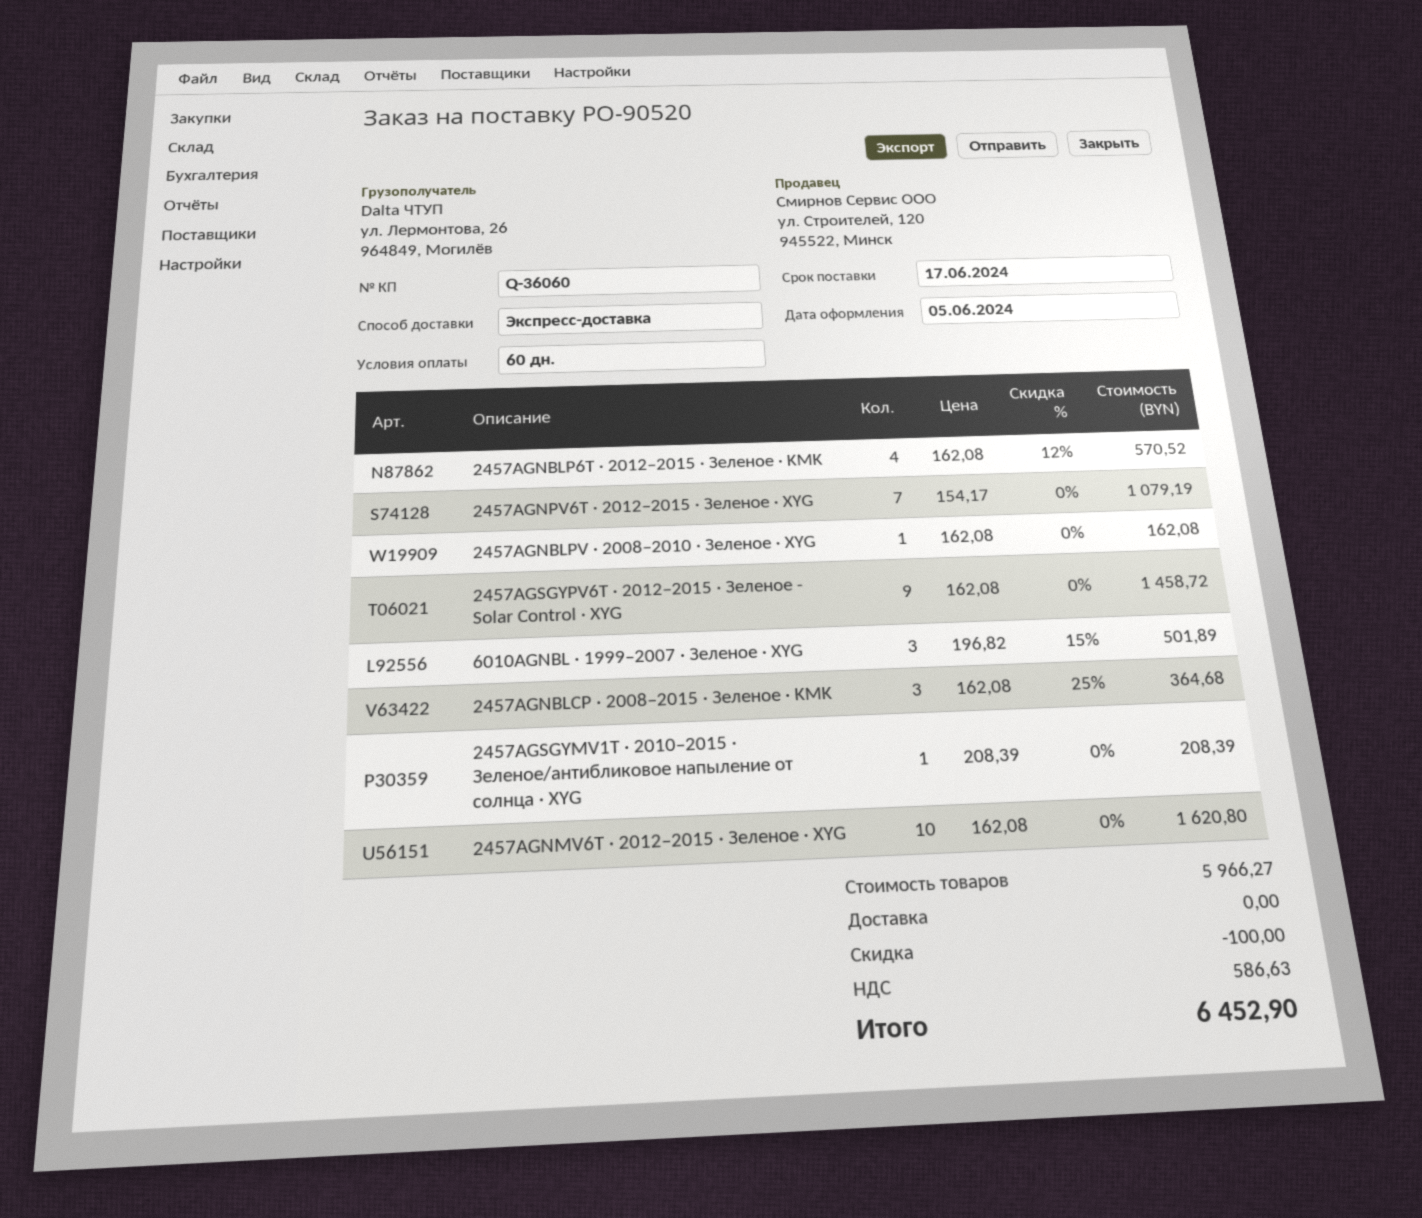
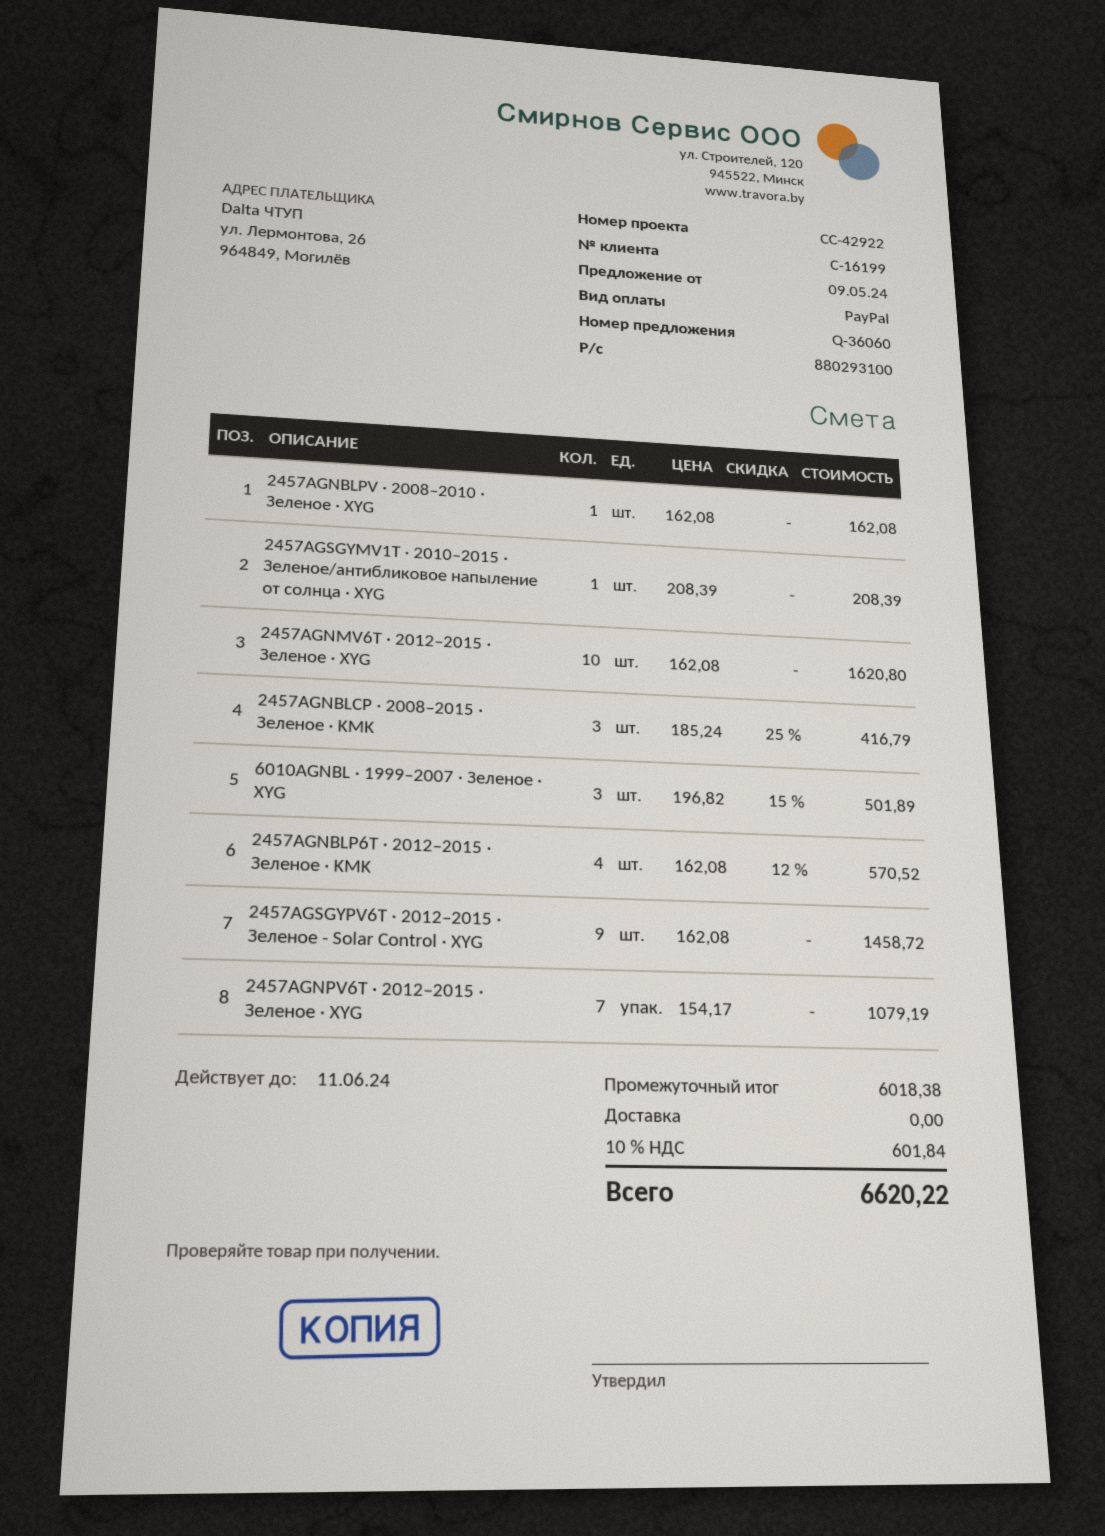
2457AGNBLCP · 2008–2015 · Зеленое · KMK: 3 x 162.08 - 25% = 364.68 -> 3 x 185.24 - 25% = 416.79
subtotal: 5966.27 -> 6018.38
discount: 100.00 -> none
tax: 586.63 -> 601.84
total: 6452.90 -> 6620.22

